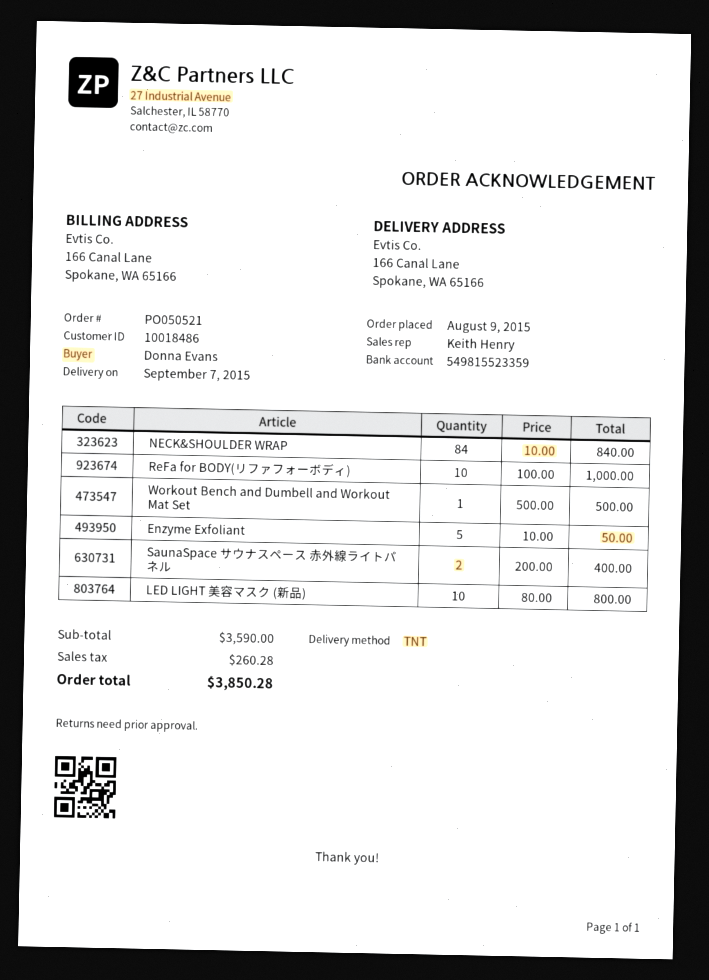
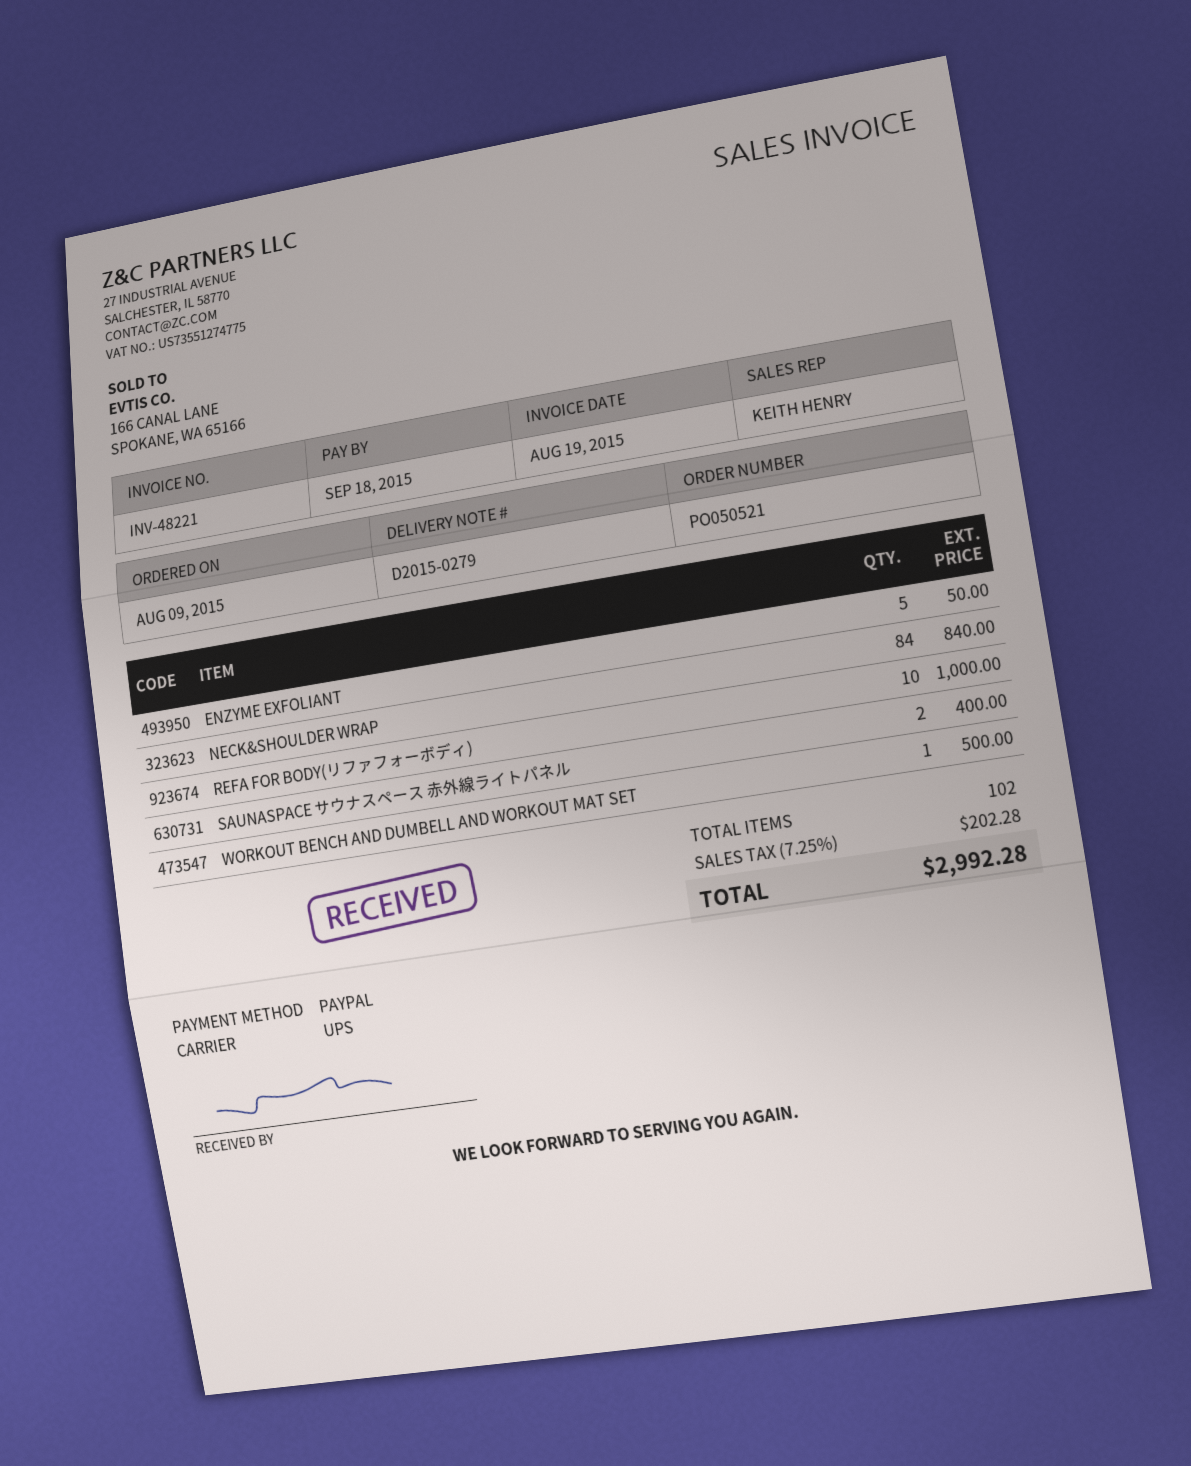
shipping method: TNT -> UPS
LED LIGHT 美容マスク (新品): 10 for 800.00 -> none
tax: 260.28 -> 202.28
total: 3850.28 -> 2992.28

